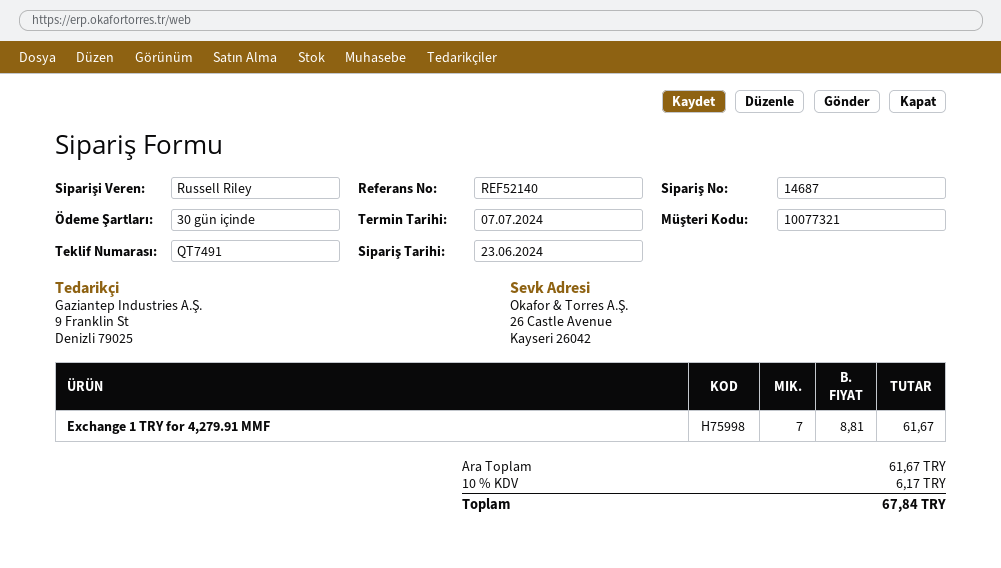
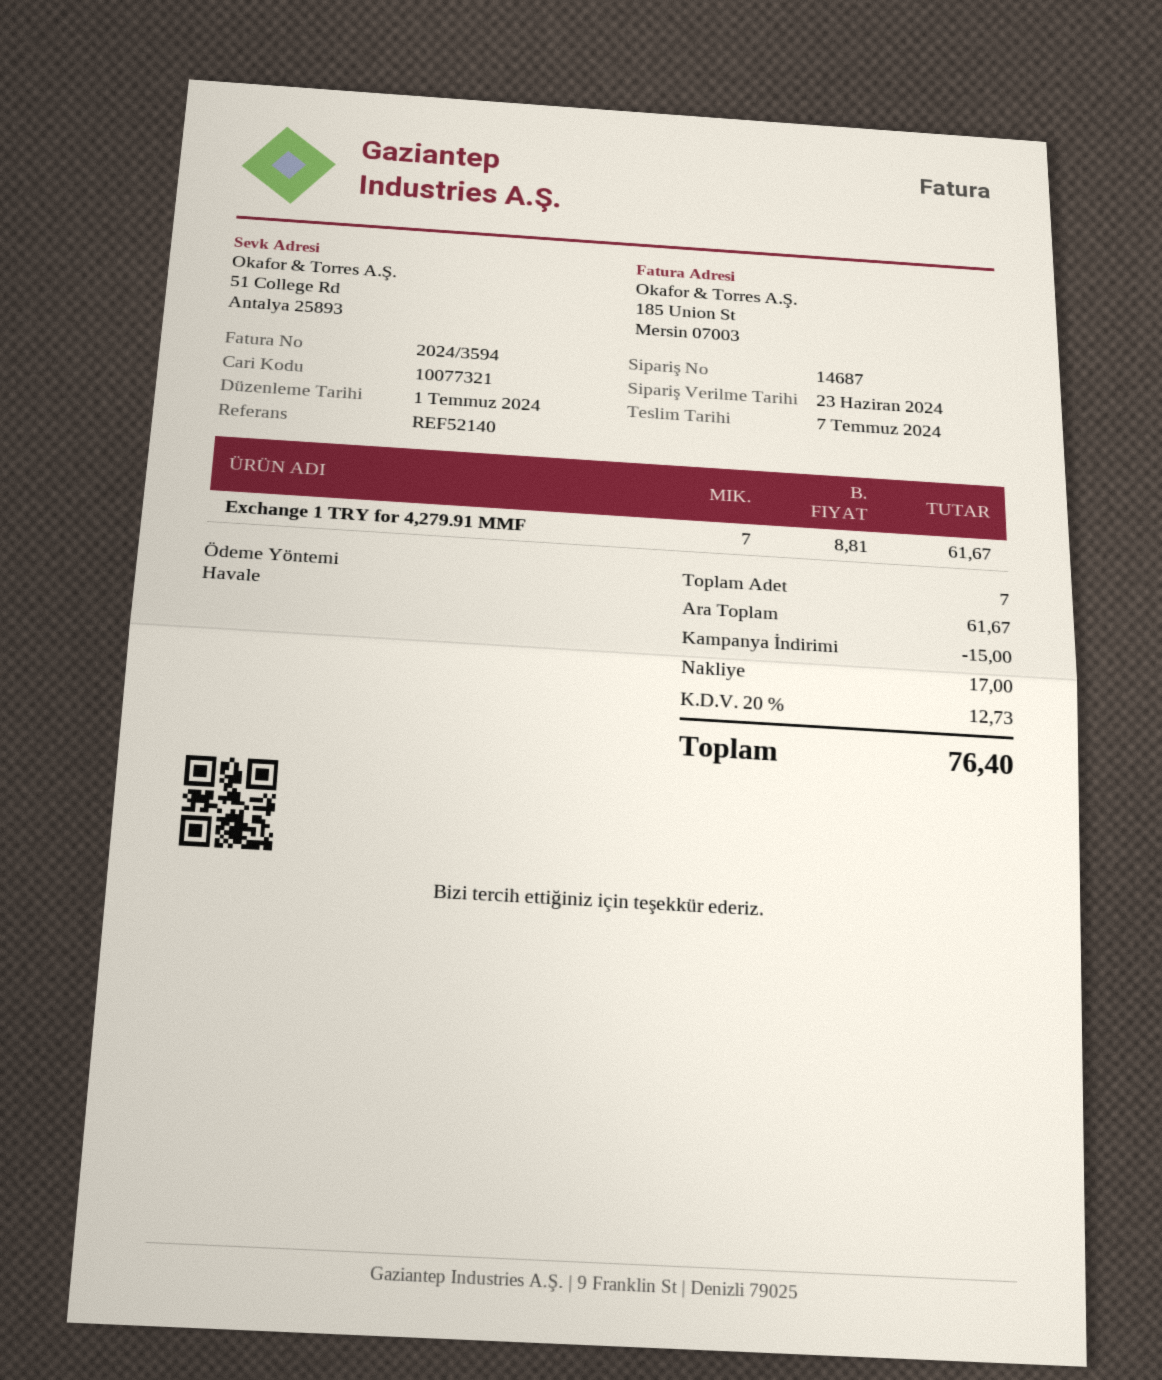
ship to: 26 Castle Avenue, Kayseri 26042 -> 51 College Rd, Antalya 25893
discount: none -> 15.00
shipping: none -> 17.00
tax: 10% = 6.17 -> 20% = 12.73
total: 67.84 -> 76.40

